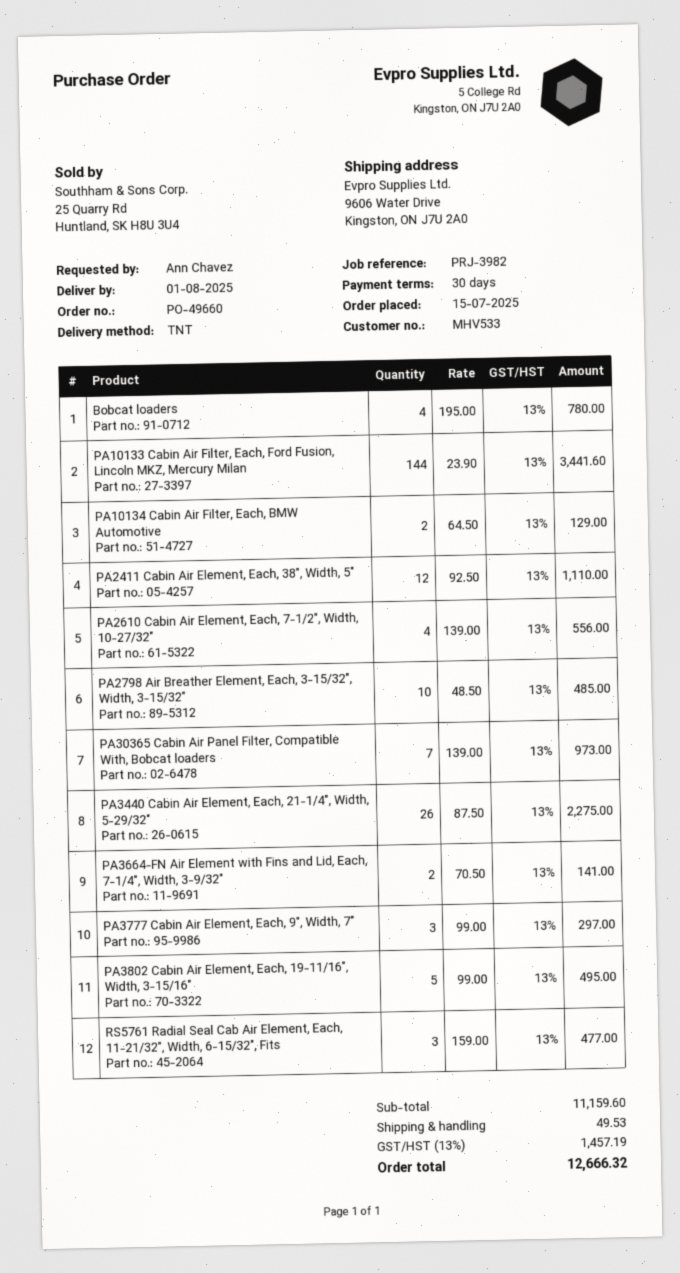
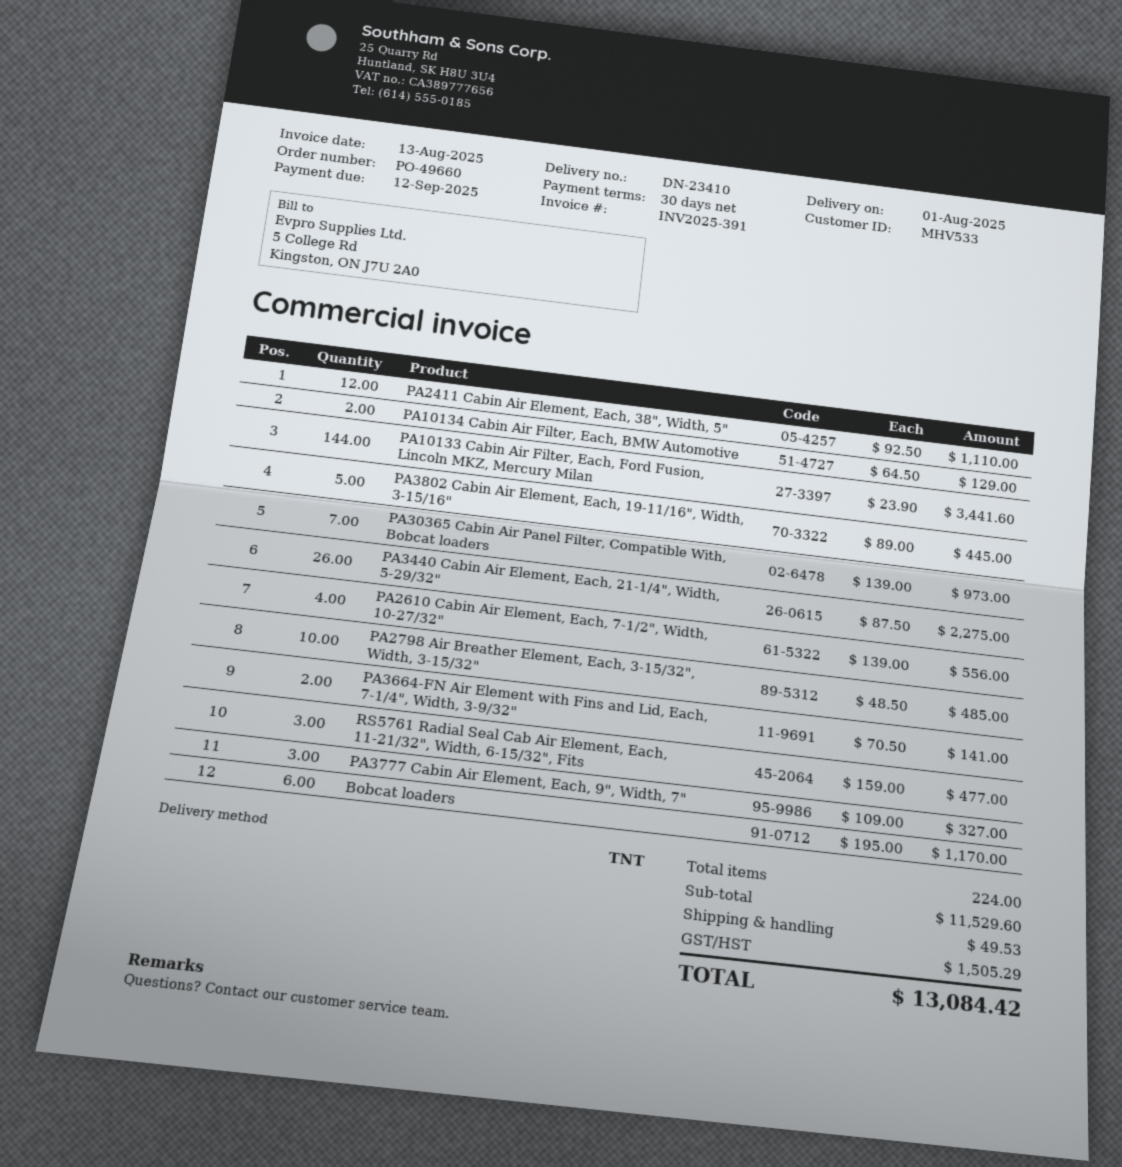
Bobcat loaders: 4 x 195.00 = 780.00 -> 6 x 195.00 = 1170.00
PA3777 Cabin Air Element, Each, 9", Width, 7": 3 x 99.00 = 297.00 -> 3 x 109.00 = 327.00
PA3802 Cabin Air Element, Each, 19-11/16", Width, 3-15/16": 5 x 99.00 = 495.00 -> 5 x 89.00 = 445.00
subtotal: 11159.60 -> 11529.60
tax: 1457.19 -> 1505.29
total: 12666.32 -> 13084.42

